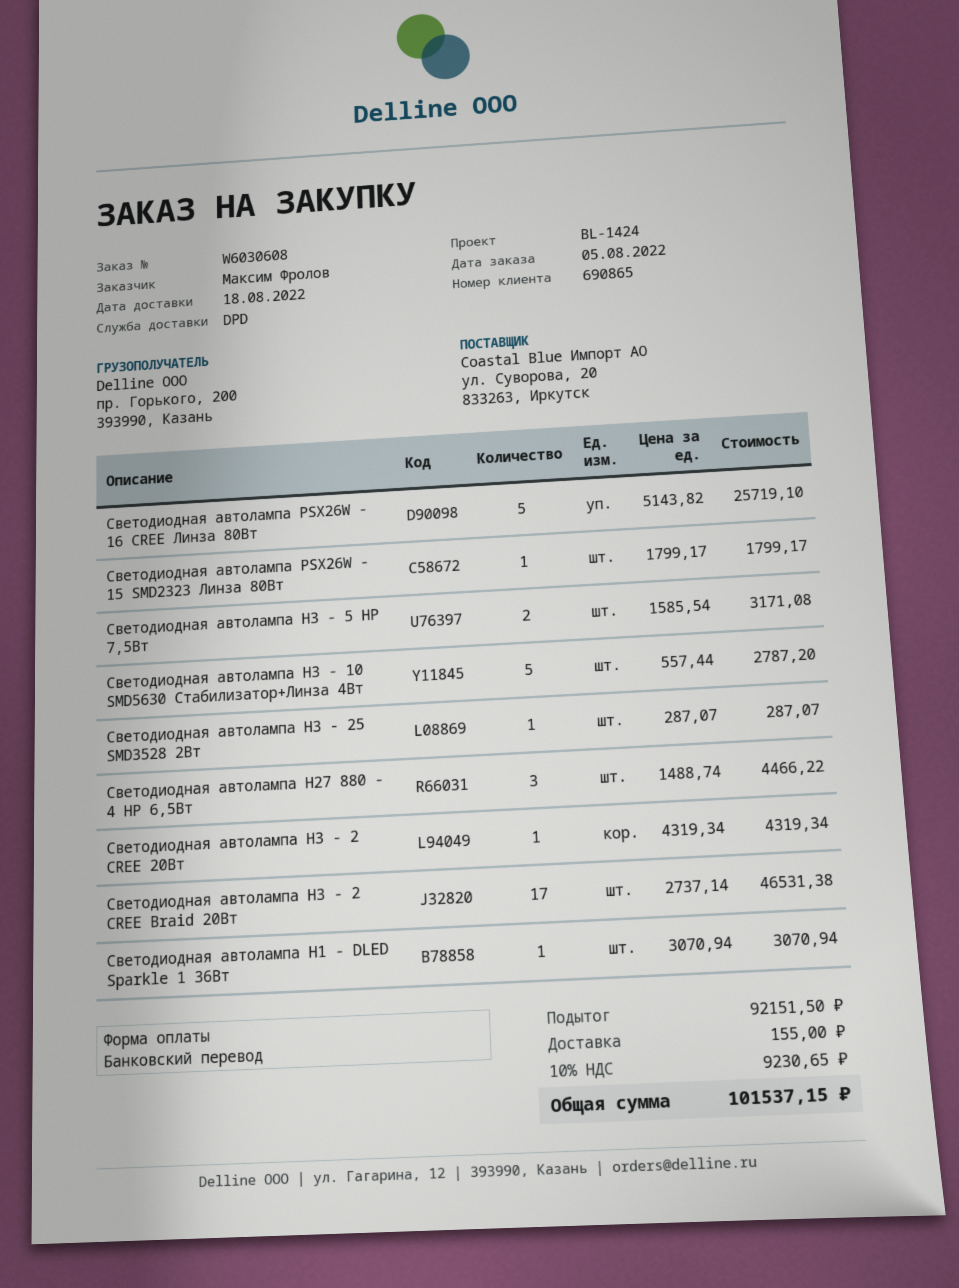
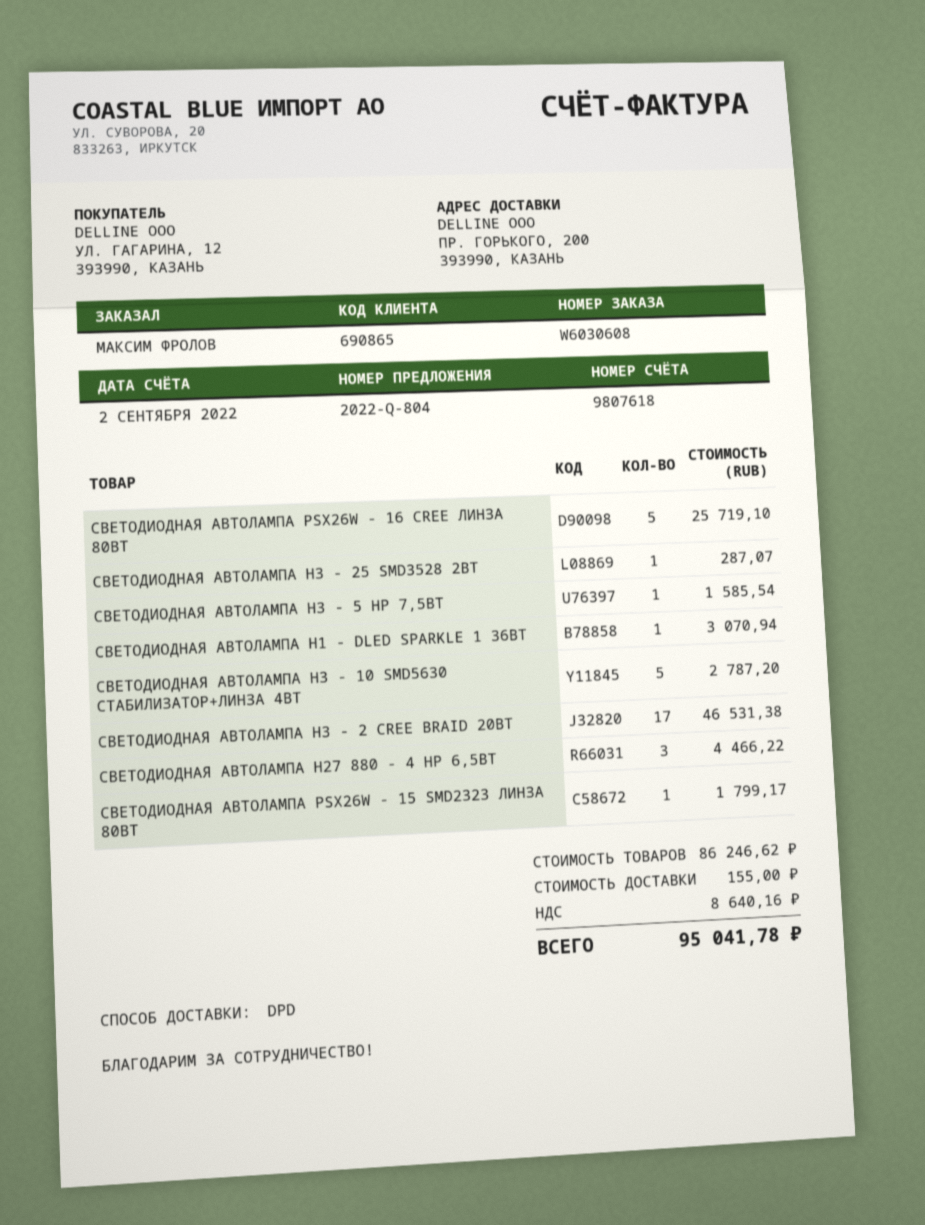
Светодиодная автолампа Н3 - 5 HP 7,5Вт: 2 for 3171.08 -> 1 for 1585.54
Светодиодная автолампа Н3 - 2 CREE 20Вт: 1 for 4319.34 -> none
subtotal: 92151.50 -> 86246.62
tax: 9230.65 -> 8640.16
total: 101537.15 -> 95041.78

